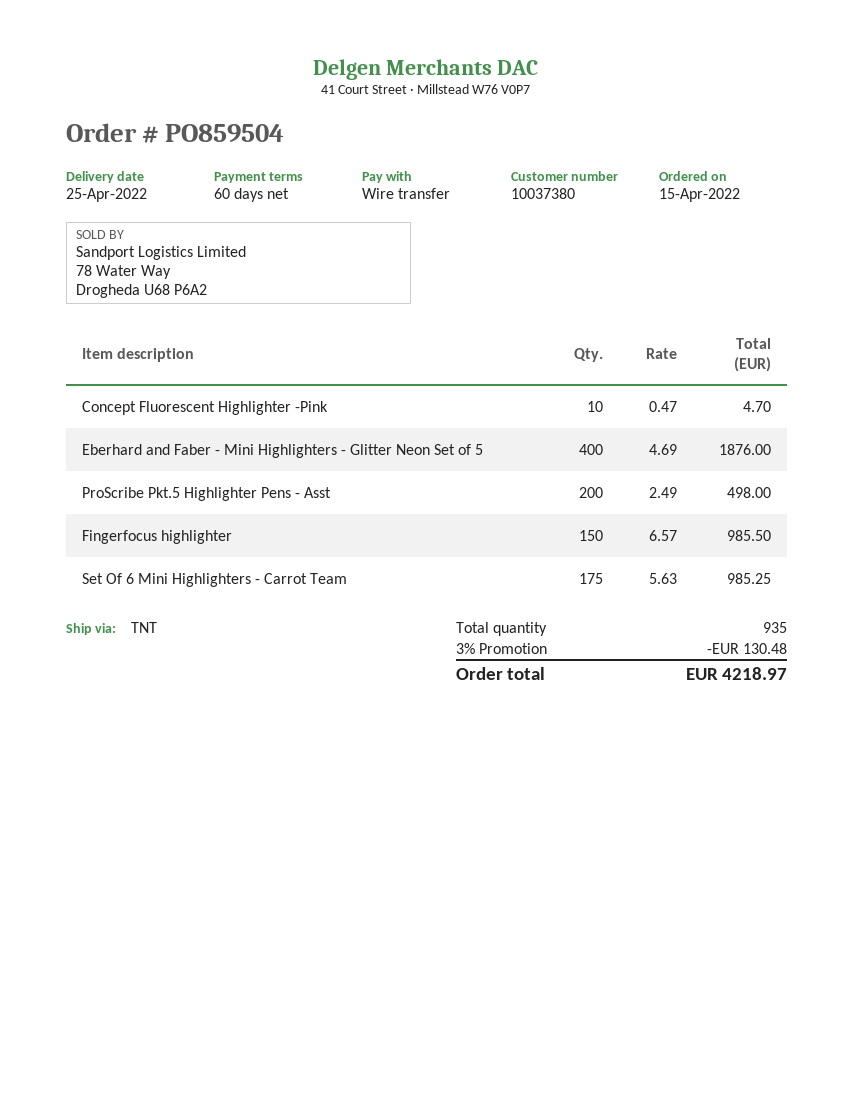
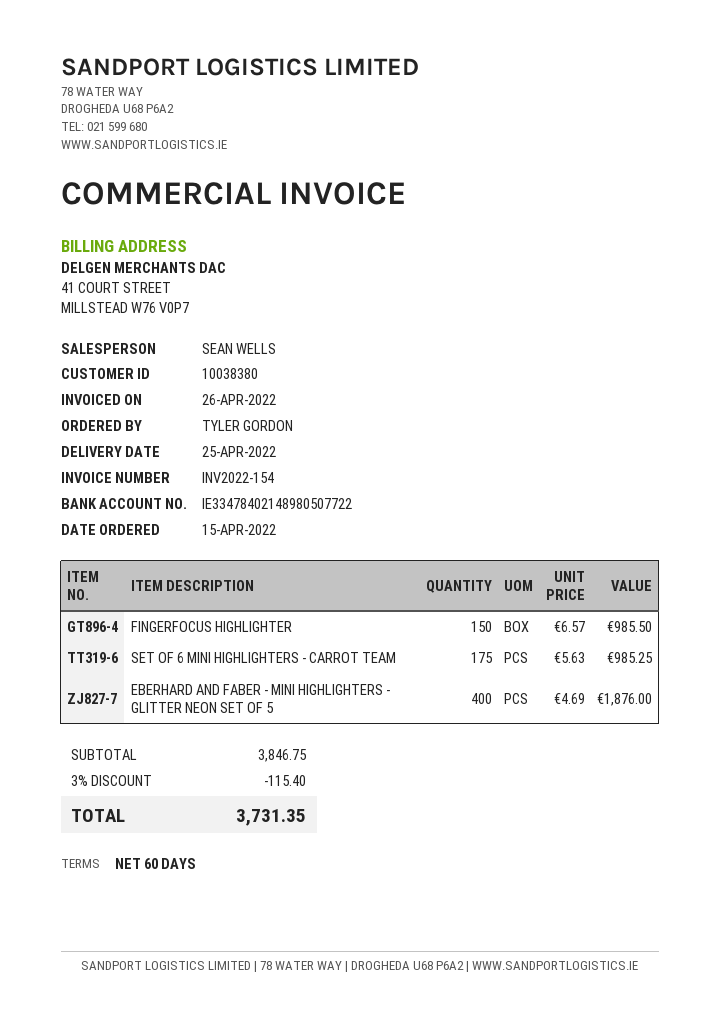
customer number: 10037380 -> 10038380
Concept Fluorescent Highlighter -Pink: 10 x 0.47 = 4.70 -> none
ProScribe Pkt.5 Highlighter Pens - Asst: 200 x 2.49 = 498.00 -> none
discount: 3% = 130.48 -> 3% = 115.40
total: 4218.97 -> 3731.35

